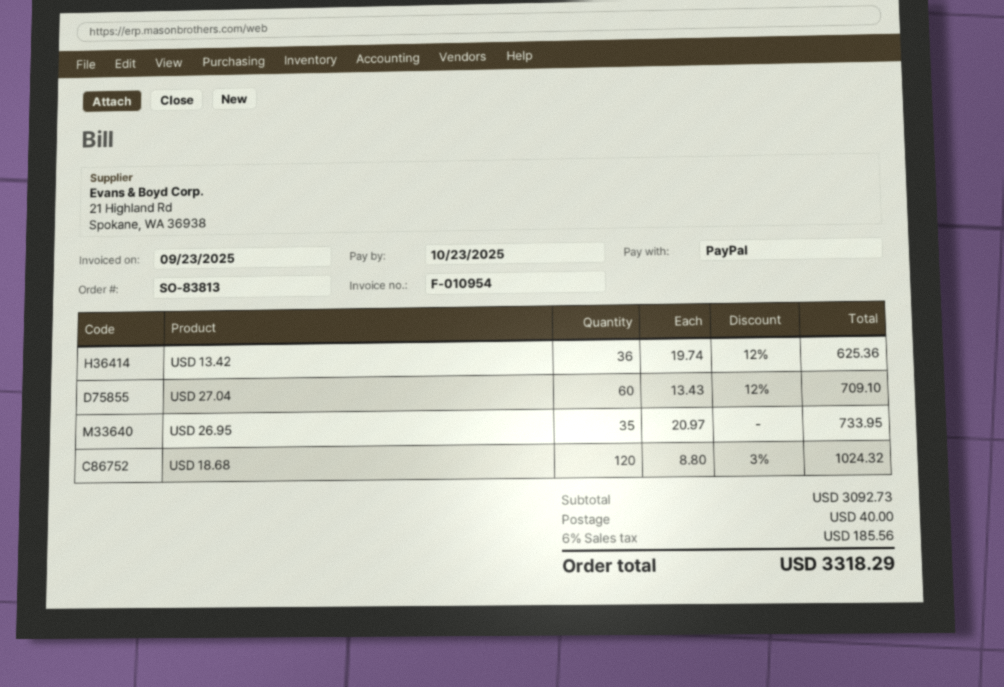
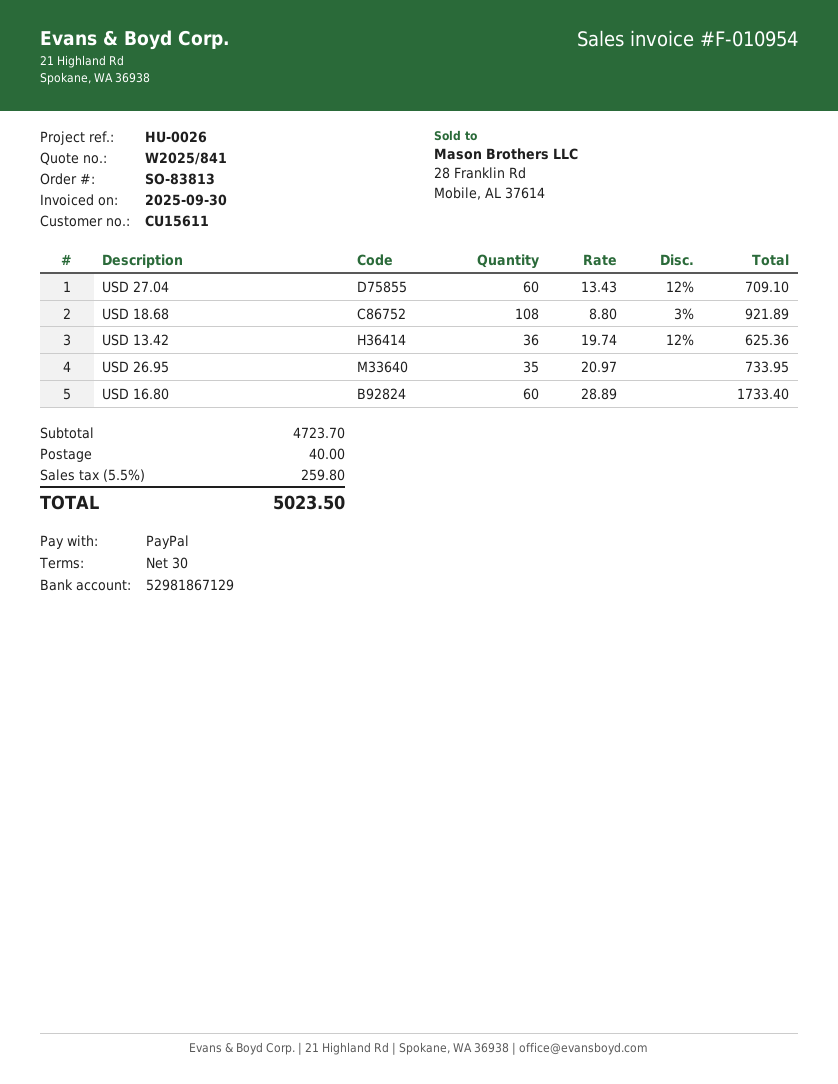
invoice date: 2025-09-23 -> 2025-09-30
USD 18.68: 120 x 8.80 - 3% = 1024.32 -> 108 x 8.80 - 3% = 921.89
USD 16.80: none -> 60 x 28.89 = 1733.40
subtotal: 3092.73 -> 4723.70
tax: 6% = 185.56 -> 5.5% = 259.80
total: 3318.29 -> 5023.50

